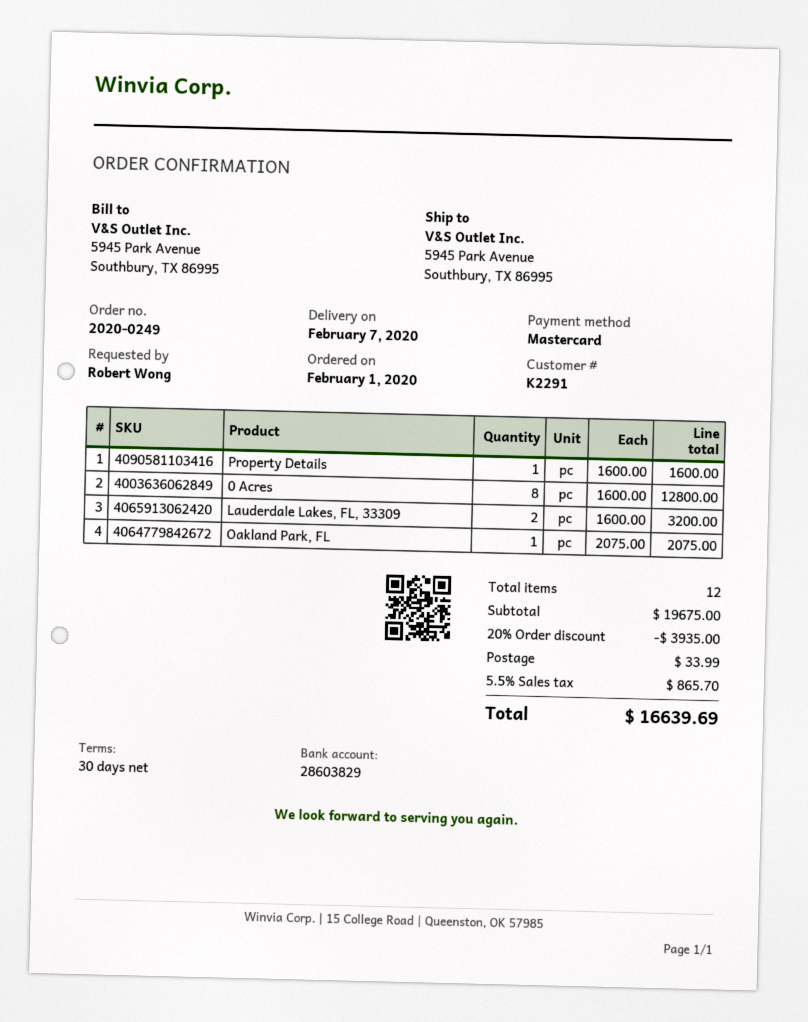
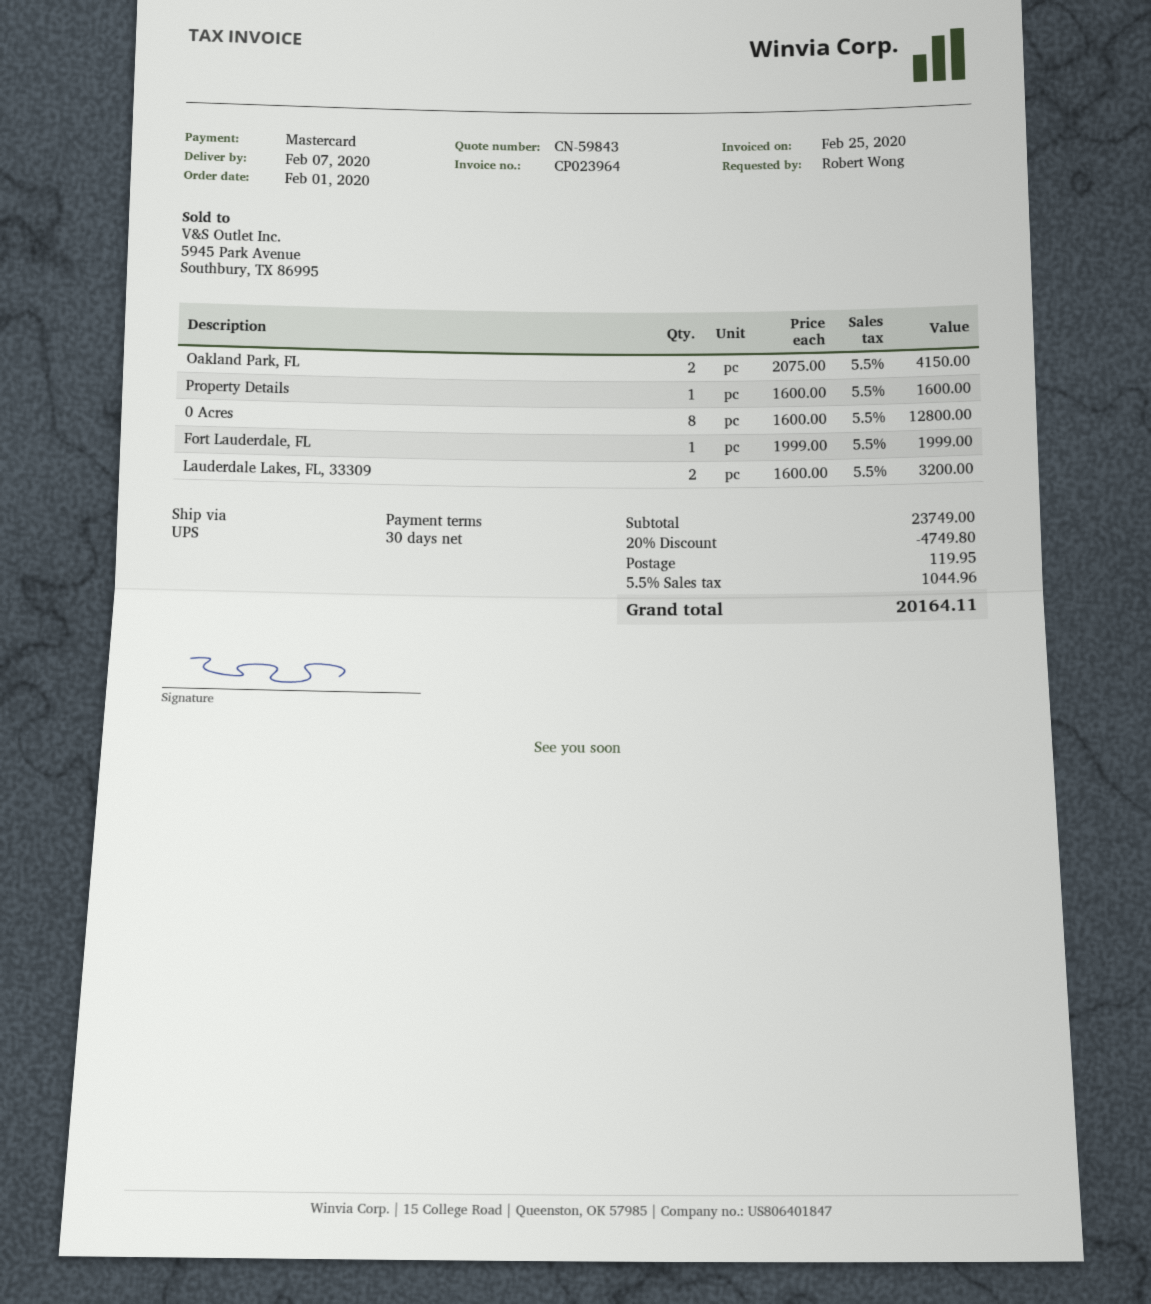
Oakland Park, FL: 1 x 2075.00 = 2075.00 -> 2 x 2075.00 = 4150.00
Fort Lauderdale, FL: none -> 1 x 1999.00 = 1999.00
subtotal: 19675.00 -> 23749.00
discount: 20% = 3935.00 -> 20% = 4749.80
shipping: 33.99 -> 119.95
tax: 5.5% = 865.70 -> 5.5% = 1044.96
total: 16639.69 -> 20164.11

